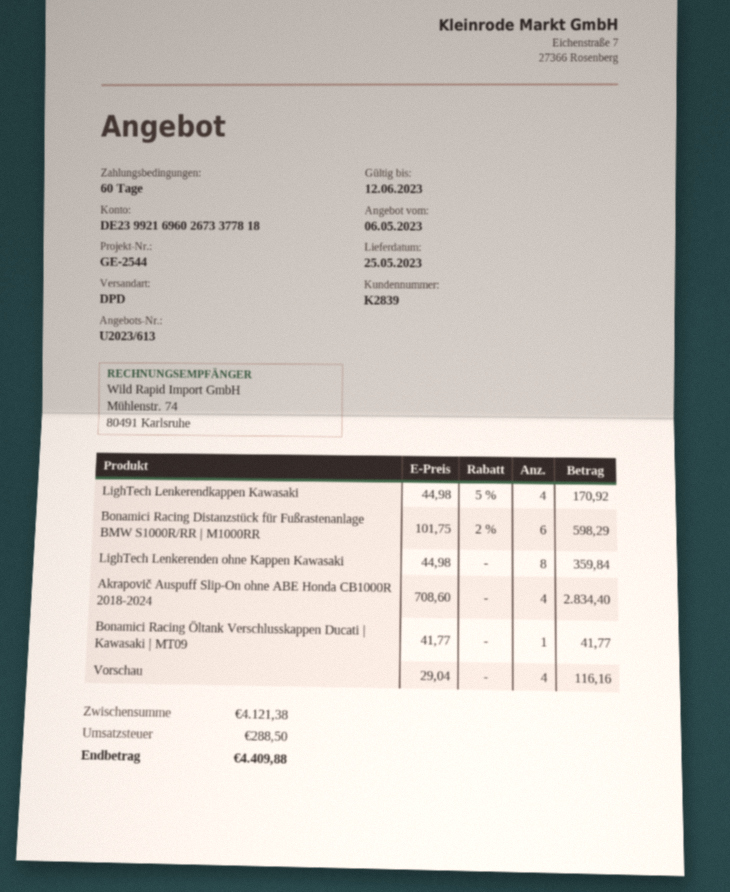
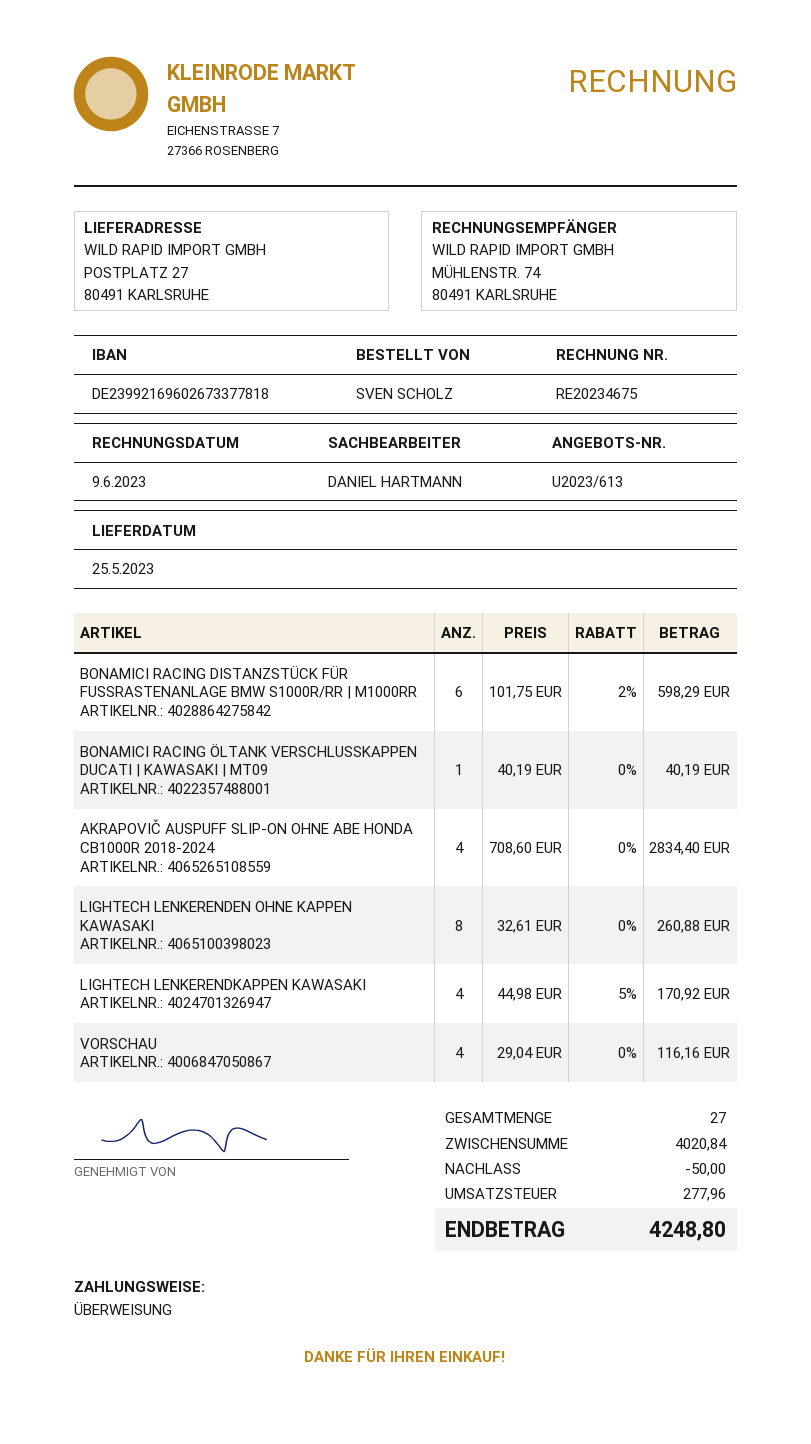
LighTech Lenkerenden ohne Kappen Kawasaki: 8 x 44.98 = 359.84 -> 8 x 32.61 = 260.88
Bonamici Racing Öltank Verschlusskappen Ducati | Kawasaki | MT09: 1 x 41.77 = 41.77 -> 1 x 40.19 = 40.19
subtotal: 4121.38 -> 4020.84
discount: none -> 50.00
tax: 288.50 -> 277.96
total: 4409.88 -> 4248.80

